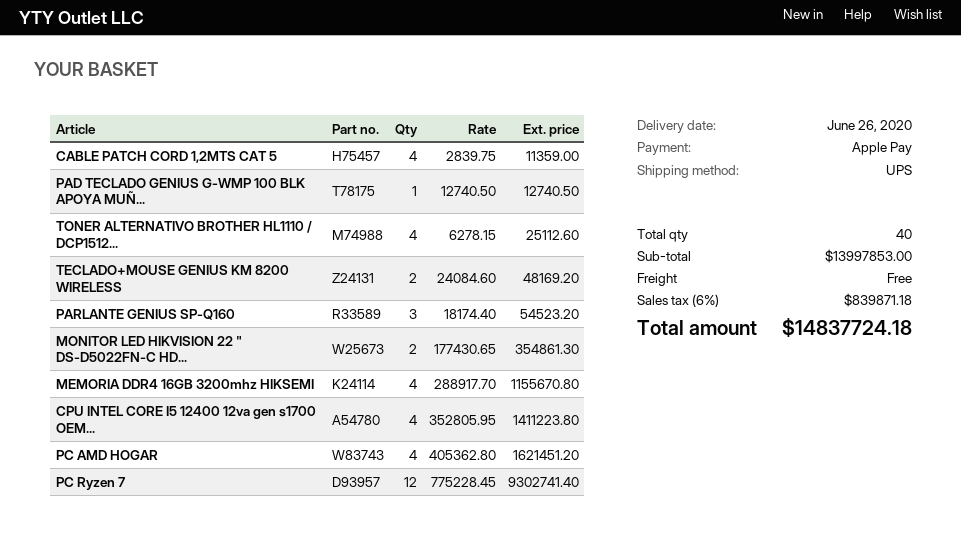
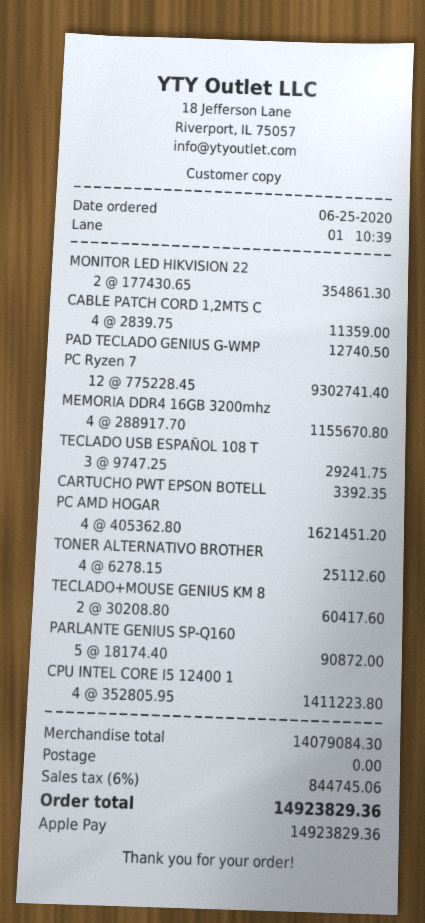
TECLADO+MOUSE GENIUS KM 8200 WIRELESS: 2 x 24084.60 = 48169.20 -> 2 x 30208.80 = 60417.60
PARLANTE GENIUS SP-Q160: 3 x 18174.40 = 54523.20 -> 5 x 18174.40 = 90872.00
TECLADO USB ESPAÑOL 108 T: none -> 3 x 9747.25 = 29241.75
CARTUCHO PWT EPSON BOTELL: none -> 1 x 3392.35 = 3392.35
subtotal: 13997853.00 -> 14079084.30
tax: 6% = 839871.18 -> 6% = 844745.06
total: 14837724.18 -> 14923829.36

